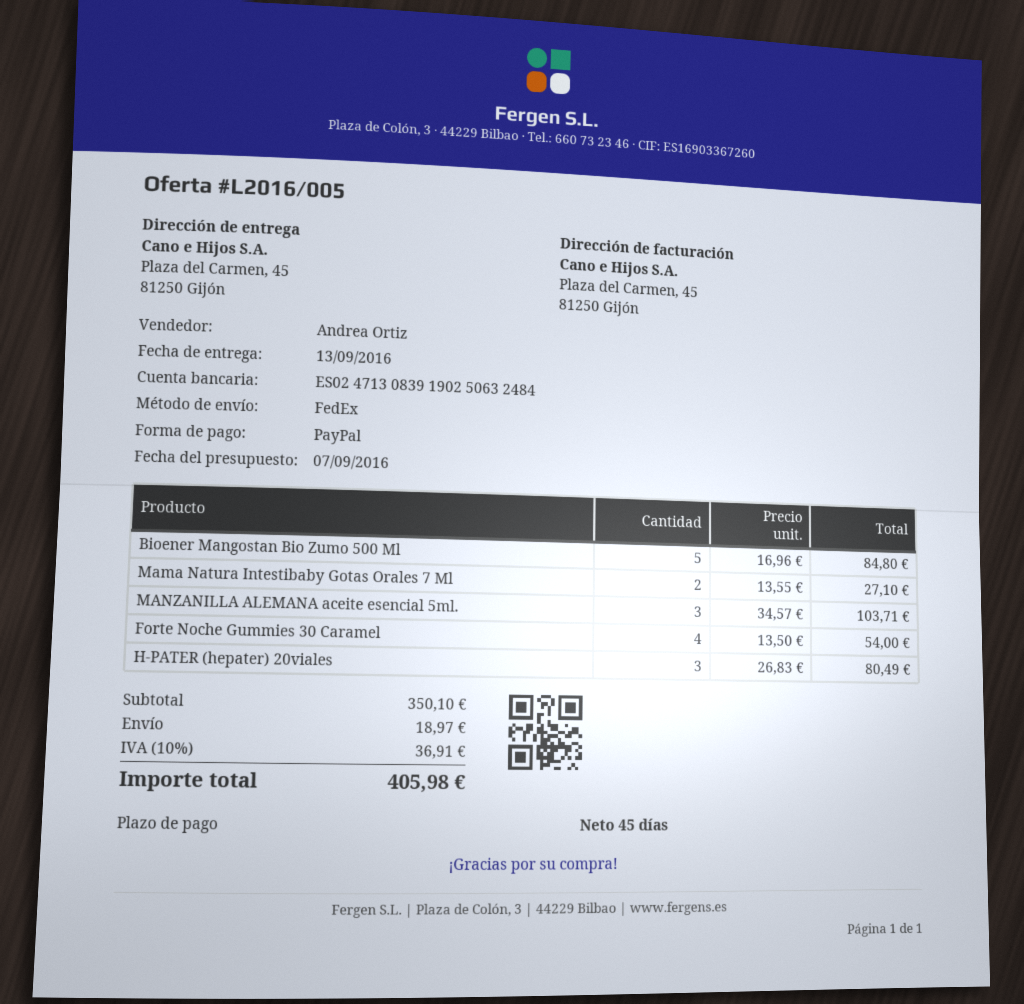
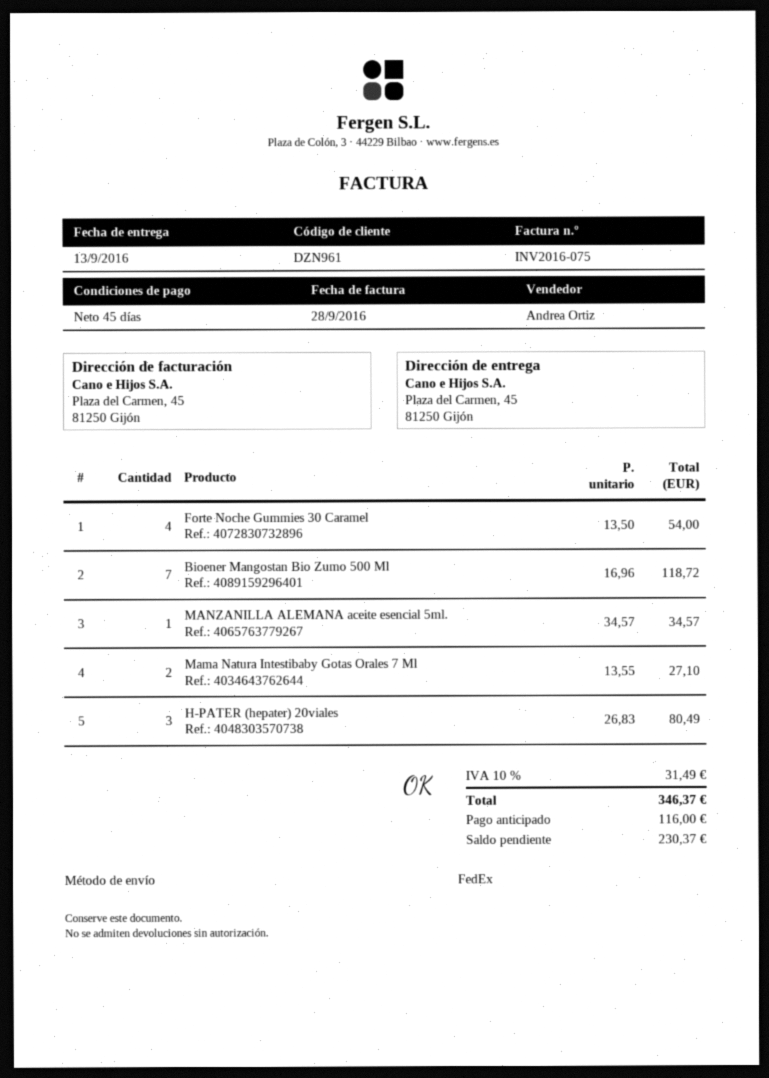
Bioener Mangostan Bio Zumo 500 Ml: 5 x 16.96 = 84.80 -> 7 x 16.96 = 118.72
MANZANILLA ALEMANA aceite esencial 5ml.: 3 x 34.57 = 103.71 -> 1 x 34.57 = 34.57
shipping: 18.97 -> none
tax: 10% = 36.91 -> 10% = 31.49
total: 405.98 -> 346.37

